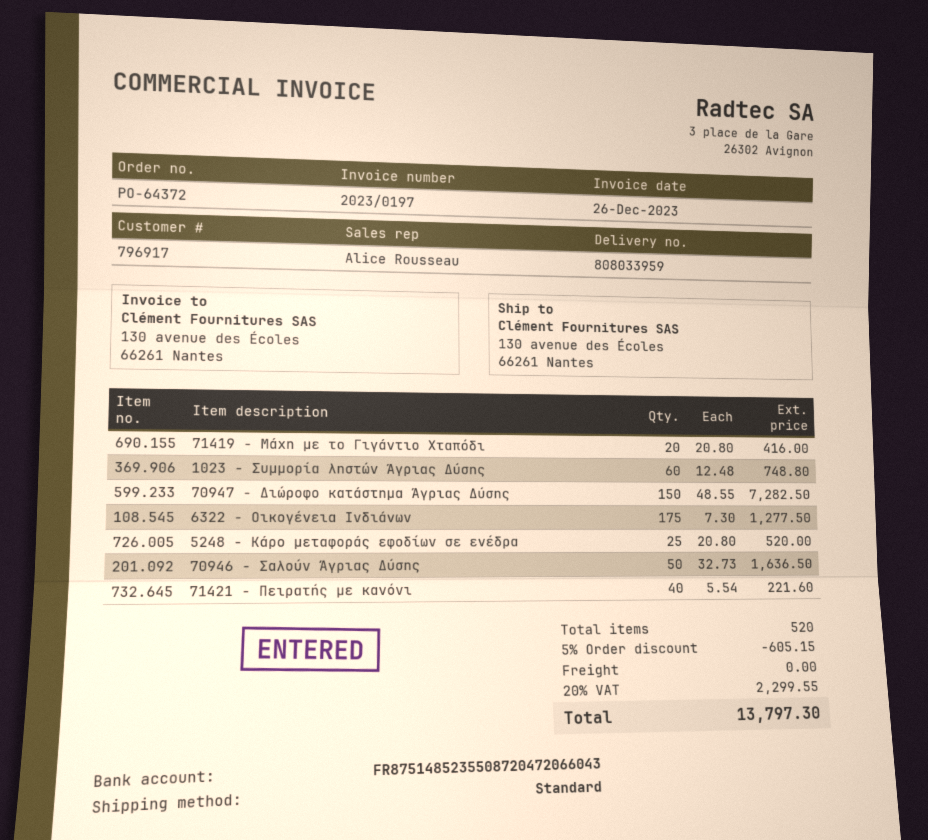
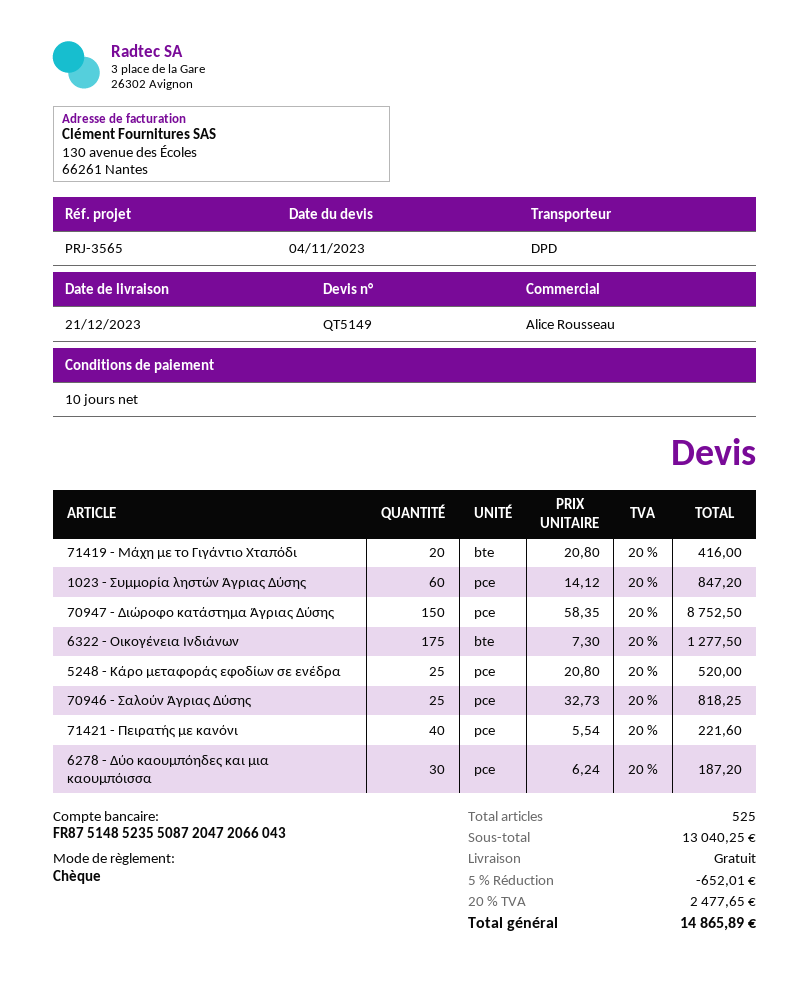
shipping method: standard -> DPD
1023 - Συμμορία ληστών Άγριας Δύσης: 60 x 12.48 = 748.80 -> 60 x 14.12 = 847.20
70947 - Διώροφο κατάστημα Άγριας Δύσης: 150 x 48.55 = 7282.50 -> 150 x 58.35 = 8752.50
70946 - Σαλούν Άγριας Δύσης: 50 x 32.73 = 1636.50 -> 25 x 32.73 = 818.25
6278 - Δύο καουμπόηδες και μια καουμπόισσα: none -> 30 x 6.24 = 187.20
total quantity: 520 -> 525
discount: 5% = 605.15 -> 5% = 652.01
tax: 20% = 2299.55 -> 20% = 2477.65
total: 13797.30 -> 14865.89

